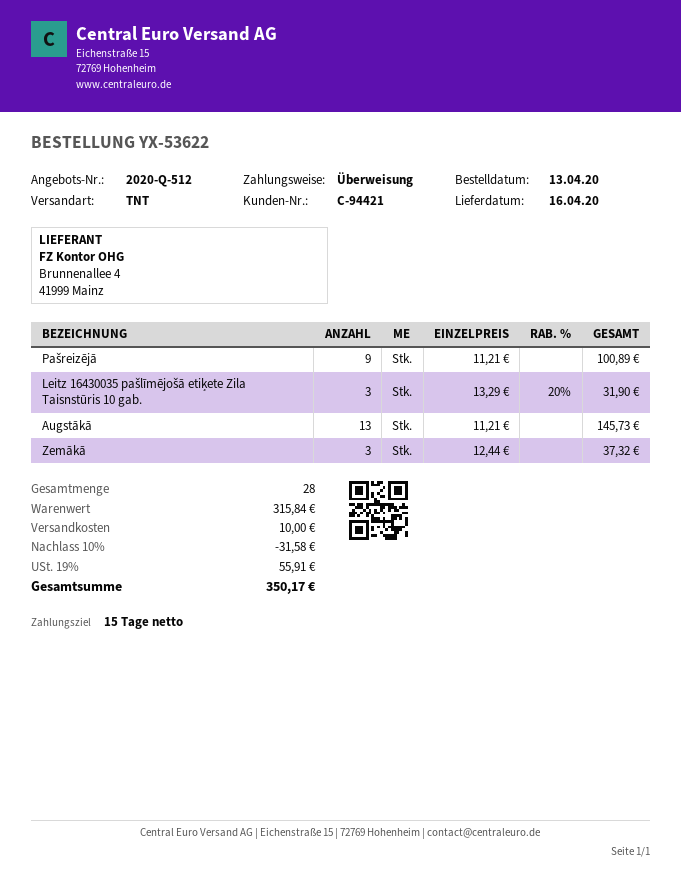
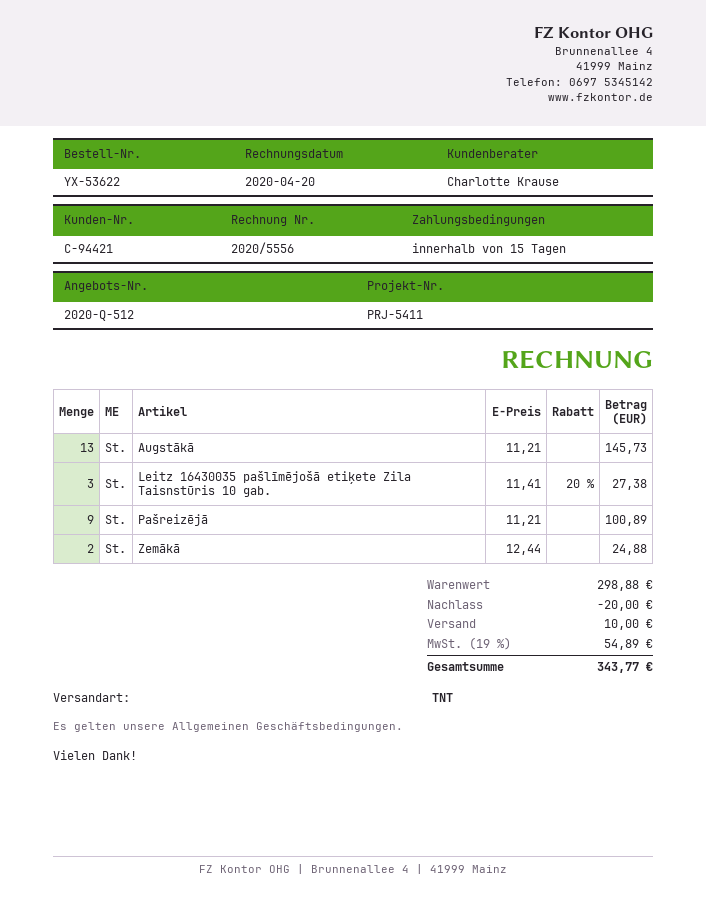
Leitz 16430035 pašlīmējošā etiķete Zila Taisnstūris 10 gab.: 3 x 13.29 - 20% = 31.90 -> 3 x 11.41 - 20% = 27.38
Zemākā: 3 x 12.44 = 37.32 -> 2 x 12.44 = 24.88
subtotal: 315.84 -> 298.88
discount: 31.58 -> 20.00
tax: 19% = 55.91 -> 19% = 54.89
total: 350.17 -> 343.77

